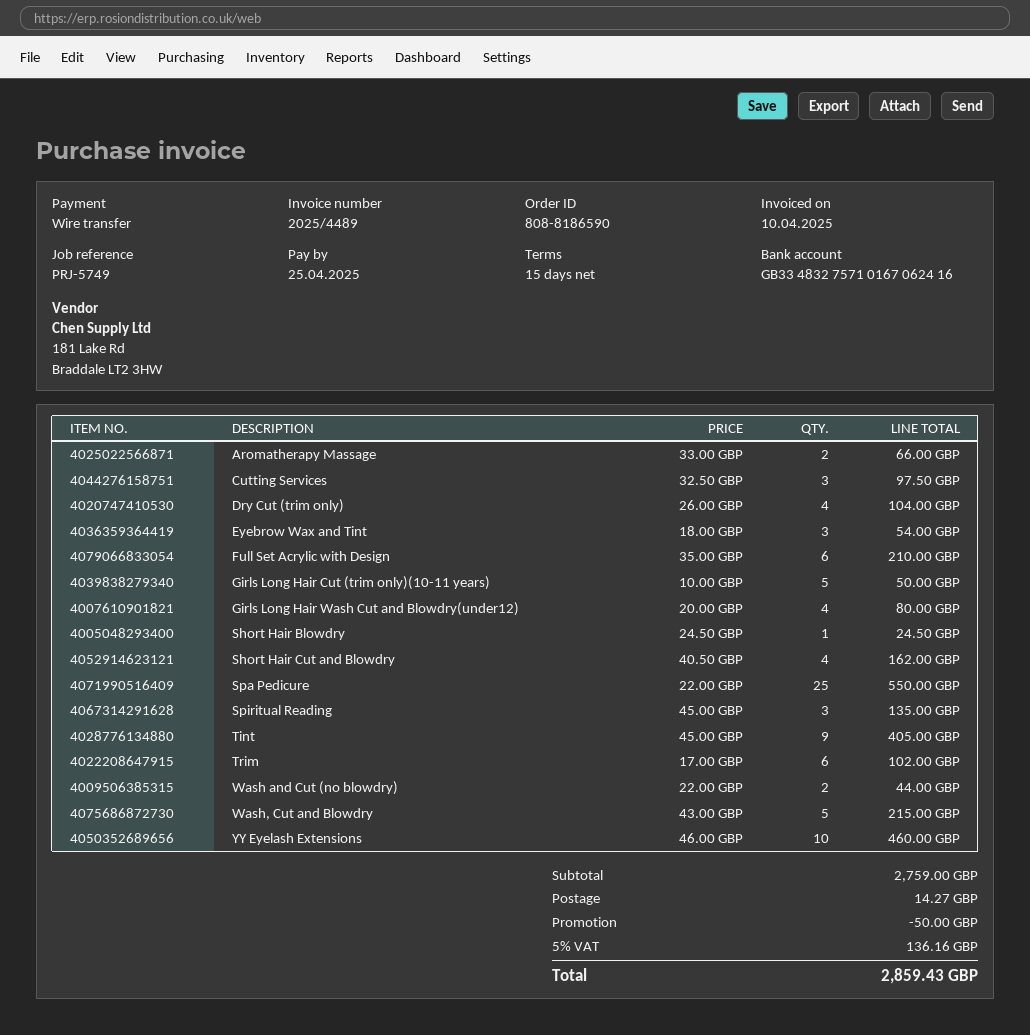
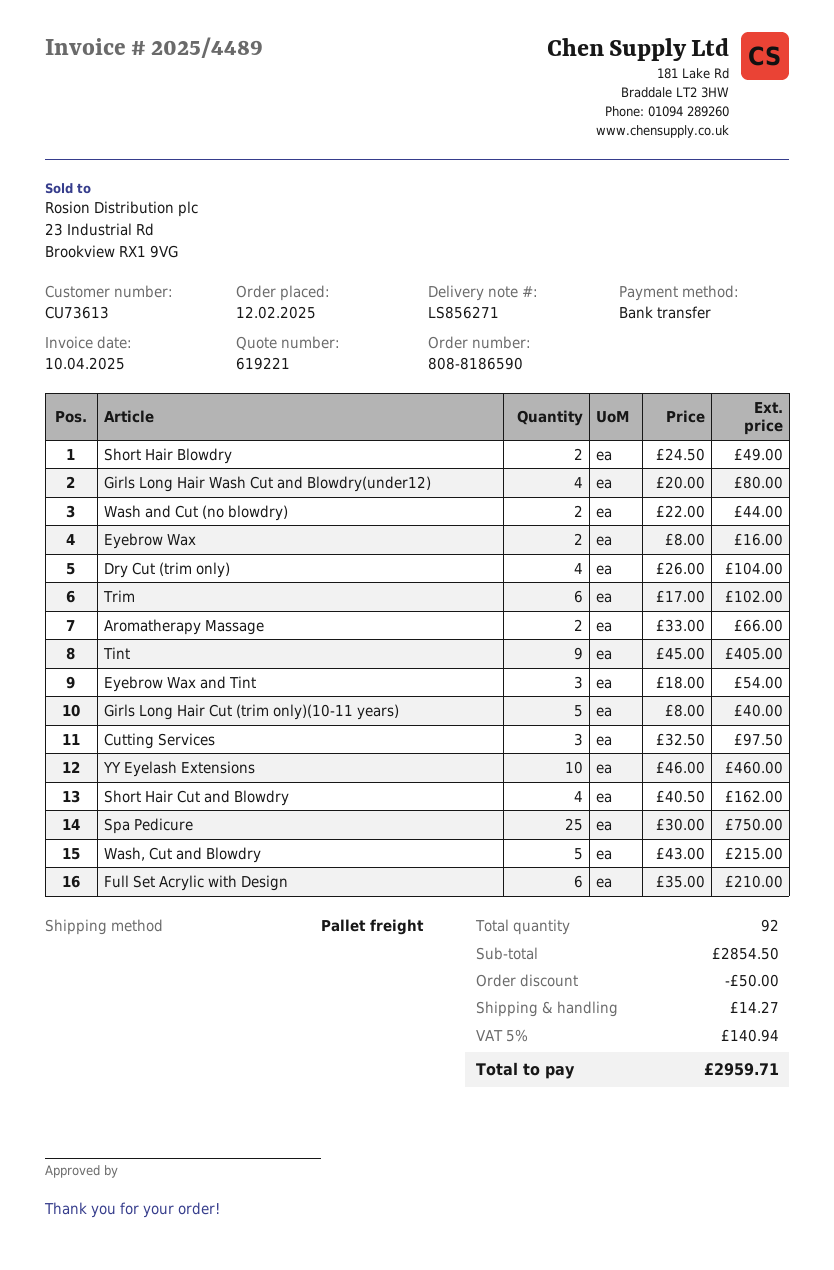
Girls Long Hair Cut (trim only)(10-11 years): 5 x 10.00 = 50.00 -> 5 x 8.00 = 40.00
Short Hair Blowdry: 1 x 24.50 = 24.50 -> 2 x 24.50 = 49.00
Spa Pedicure: 25 x 22.00 = 550.00 -> 25 x 30.00 = 750.00
Spiritual Reading: 3 x 45.00 = 135.00 -> none
Eyebrow Wax: none -> 2 x 8.00 = 16.00
subtotal: 2759.00 -> 2854.50
tax: 5% = 136.16 -> 5% = 140.94
total: 2859.43 -> 2959.71

